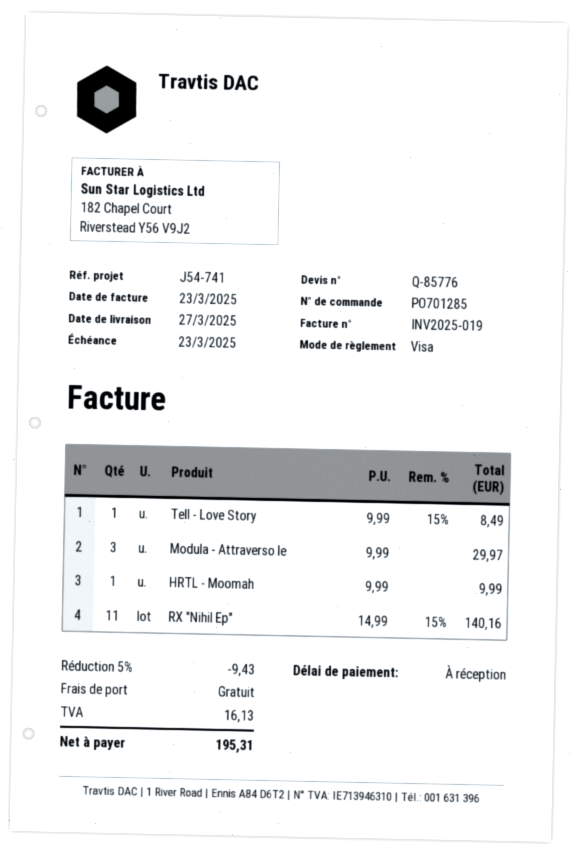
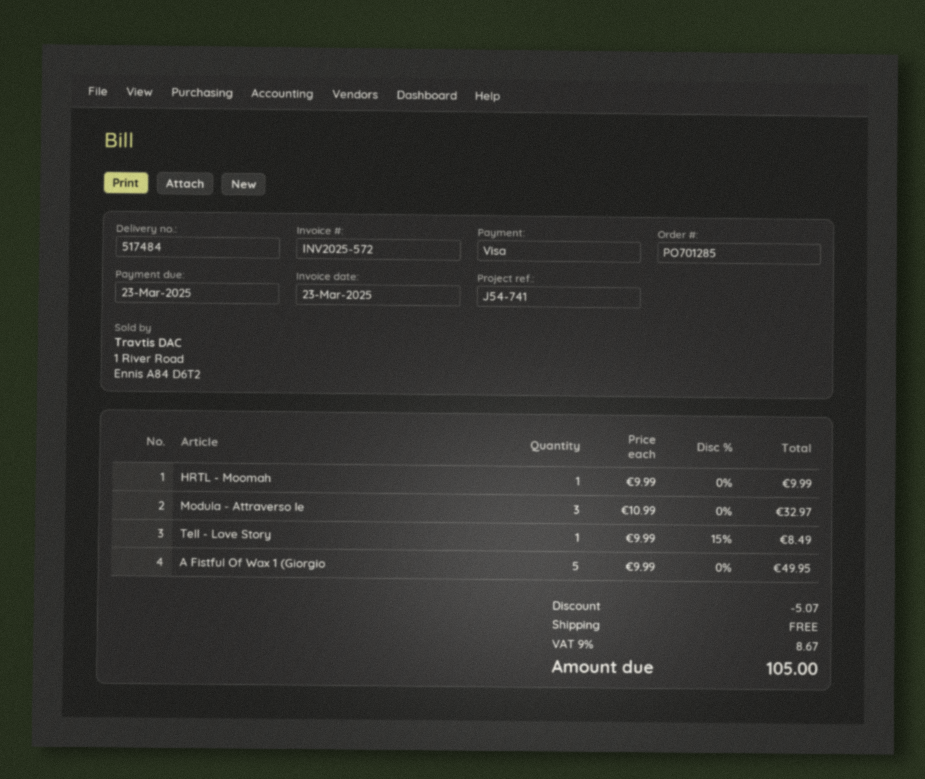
invoice number: INV2025-019 -> INV2025-572
Modula - Attraverso le: 3 x 9.99 = 29.97 -> 3 x 10.99 = 32.97
RX "Nihil Ep": 11 x 14.99 - 15% = 140.16 -> none
A Fistful Of Wax 1 (Giorgio: none -> 5 x 9.99 = 49.95
discount: 9.43 -> 5.07
tax: 16.13 -> 8.67
total: 195.31 -> 105.00

